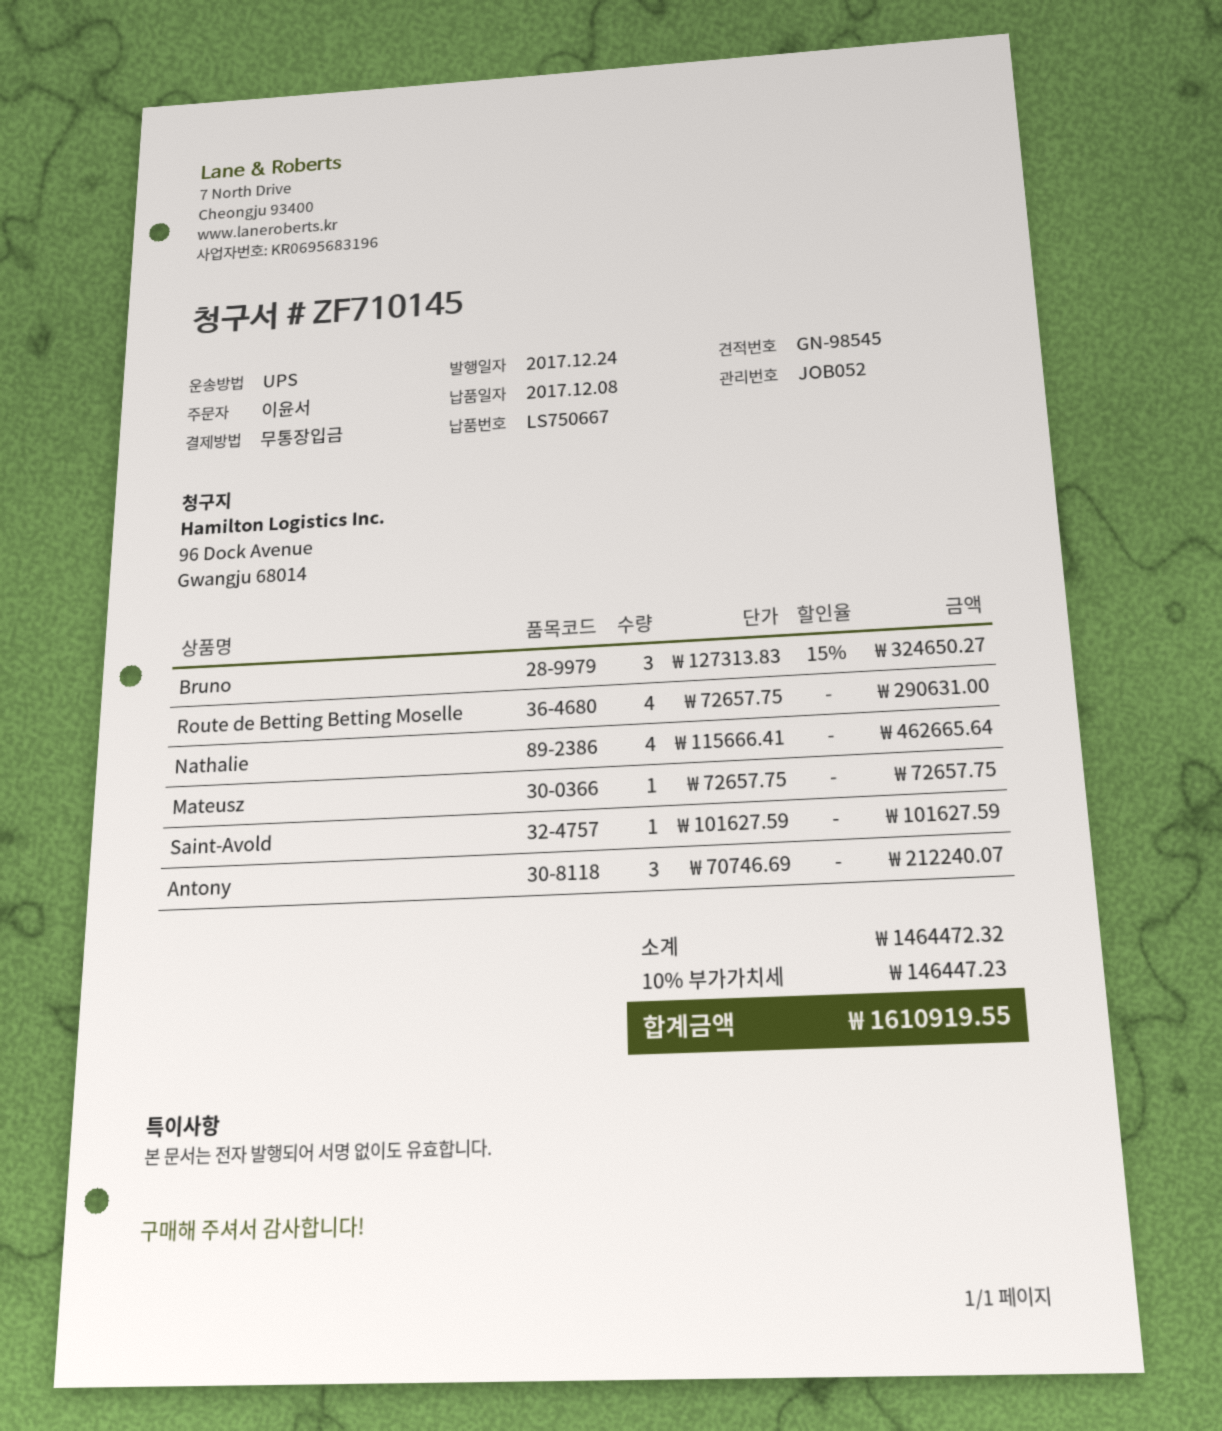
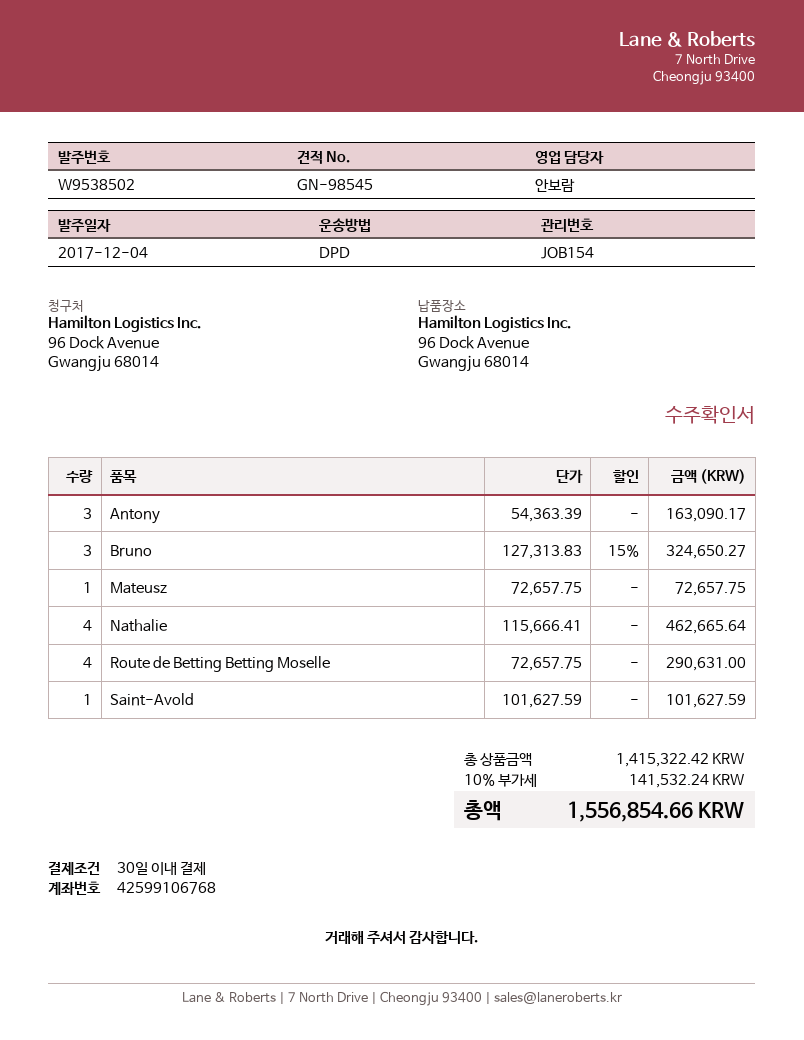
reference: JOB052 -> JOB154
shipping method: UPS -> DPD
Antony: 3 x 70746.69 = 212240.07 -> 3 x 54363.39 = 163090.17
subtotal: 1464472.32 -> 1415322.42
tax: 10% = 146447.23 -> 10% = 141532.24
total: 1610919.55 -> 1556854.66

